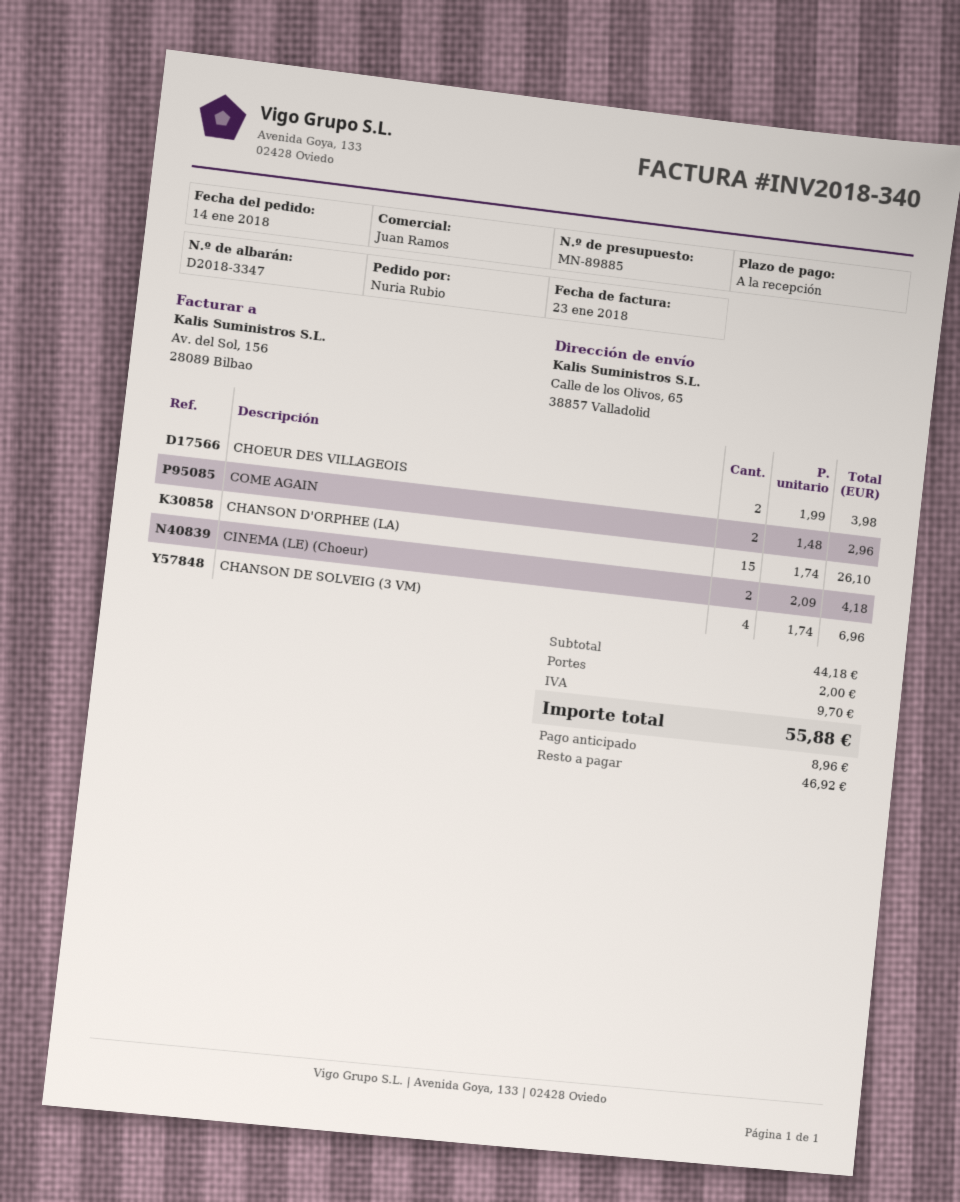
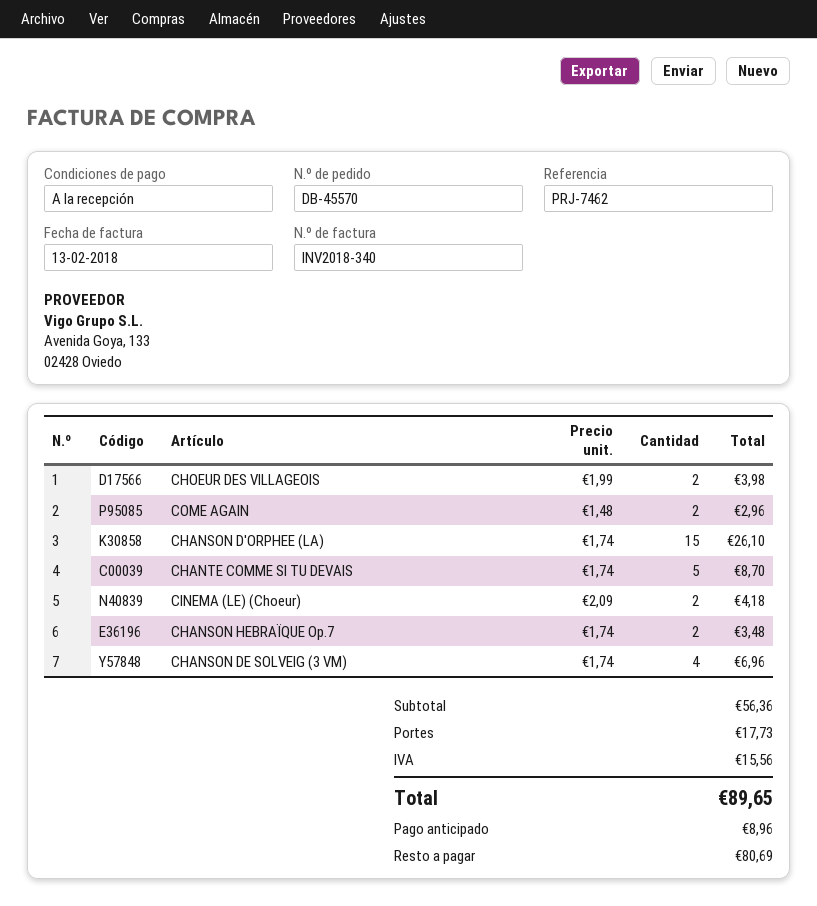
invoice date: 2018-01-23 -> 2018-02-13
CHANTE COMME SI TU DEVAIS: none -> 5 x 1.74 = 8.70
CHANSON HEBRAÏQUE Op.7: none -> 2 x 1.74 = 3.48
subtotal: 44.18 -> 56.36
shipping: 2.00 -> 17.73
tax: 9.70 -> 15.56
total: 55.88 -> 89.65
balance: 46.92 -> 80.69

